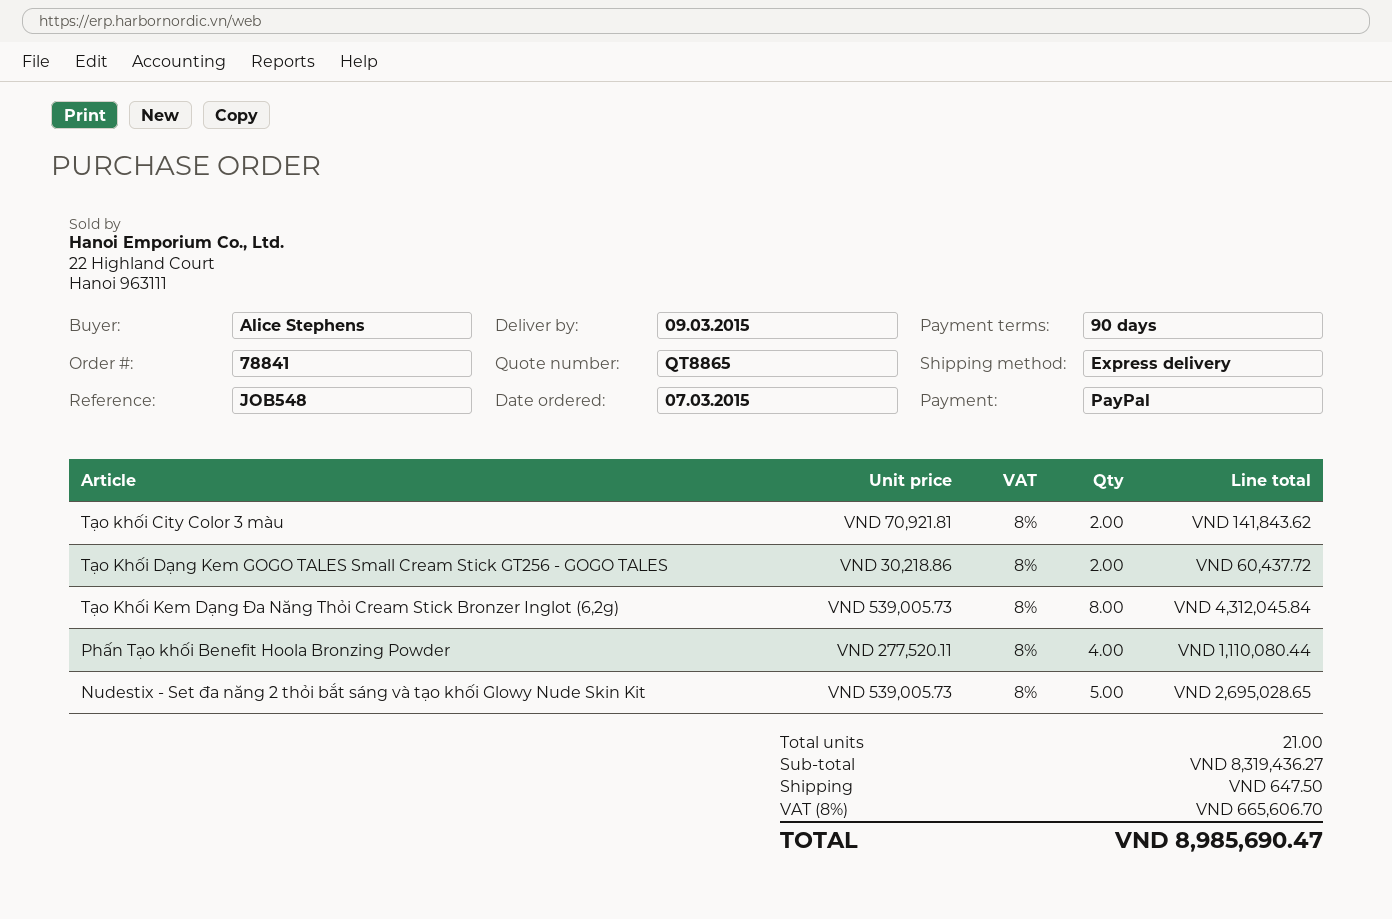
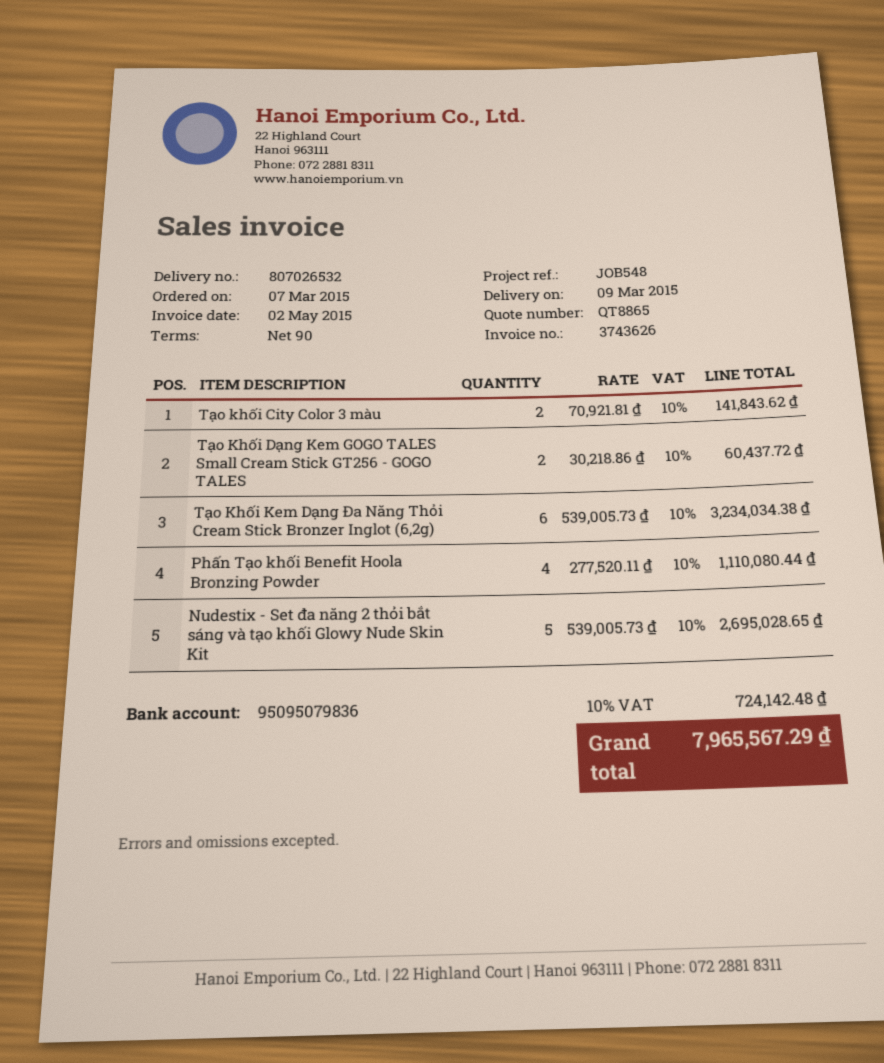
Tạo Khối Kem Dạng Đa Năng Thỏi Cream Stick Bronzer Inglot (6,2g): 8 x 539005.73 = 4312045.84 -> 6 x 539005.73 = 3234034.38
shipping: 647.50 -> none
tax: 8% = 665606.70 -> 10% = 724142.48
total: 8985690.47 -> 7965567.29

